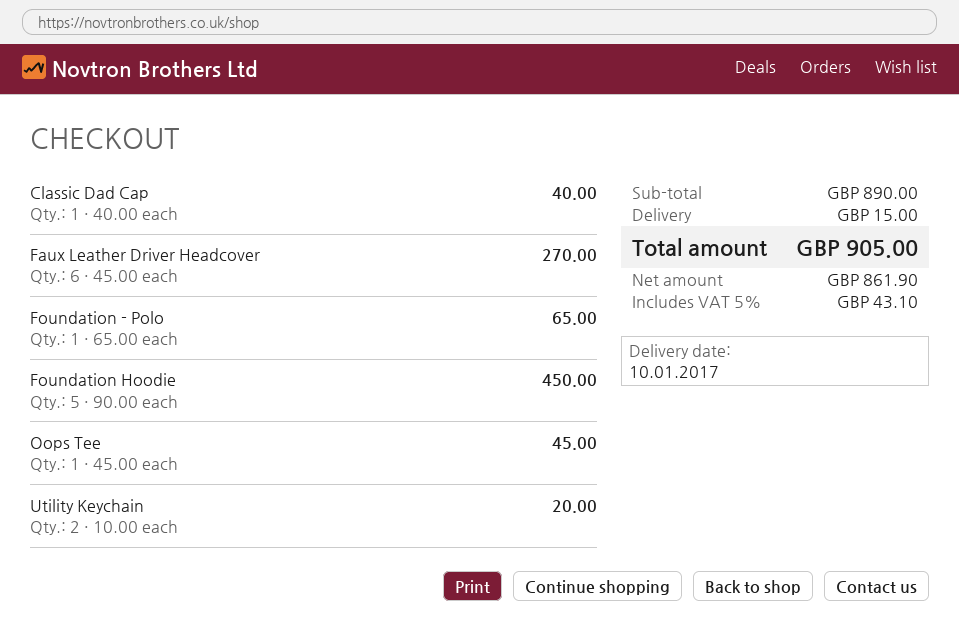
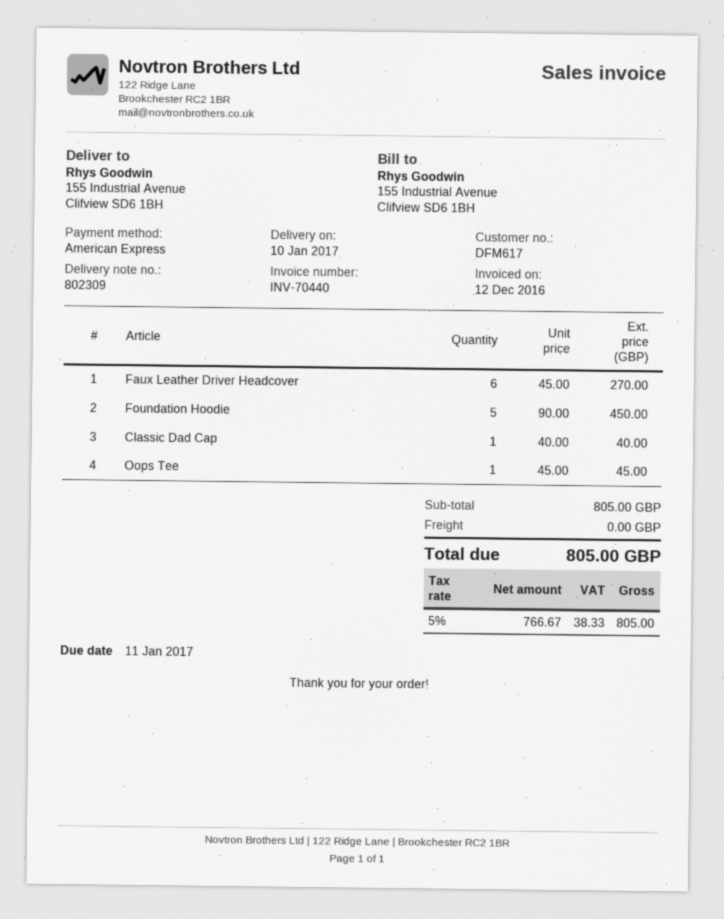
Foundation - Polo: 1 x 65.00 = 65.00 -> none
Utility Keychain: 2 x 10.00 = 20.00 -> none
subtotal: 890.00 -> 805.00
shipping: 15.00 -> 0.00
net: 861.90 -> 766.67
tax: 5% = 43.10 -> 5% = 38.33
total: 905.00 -> 805.00

